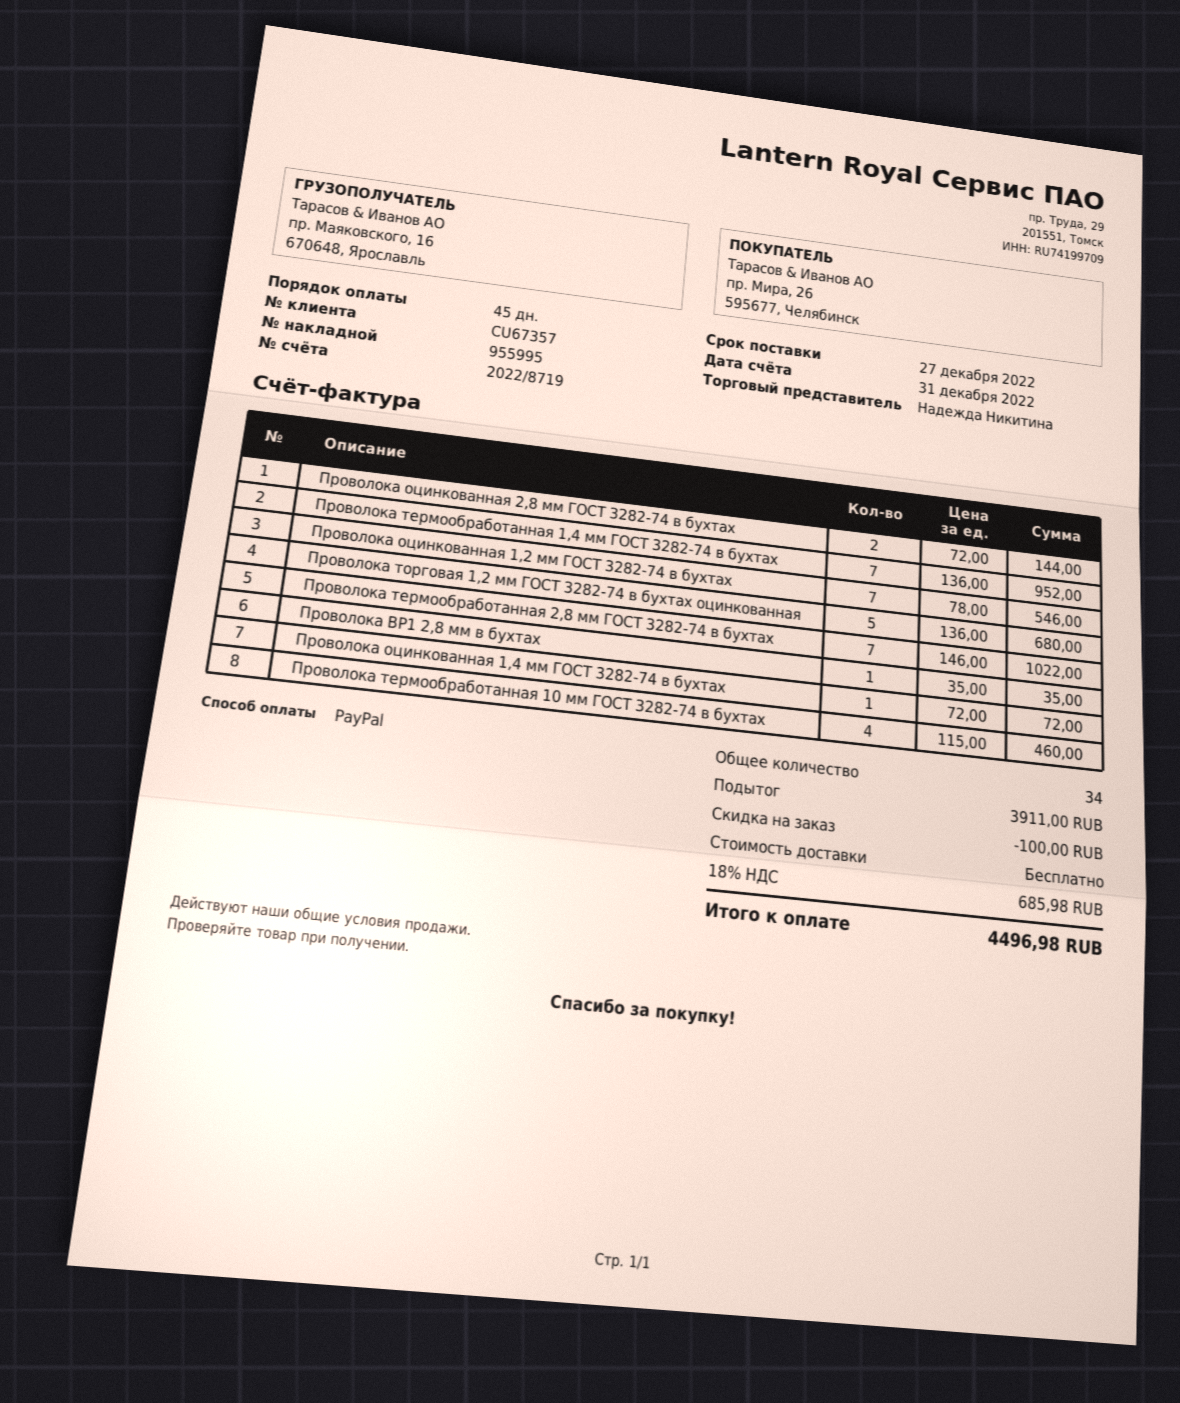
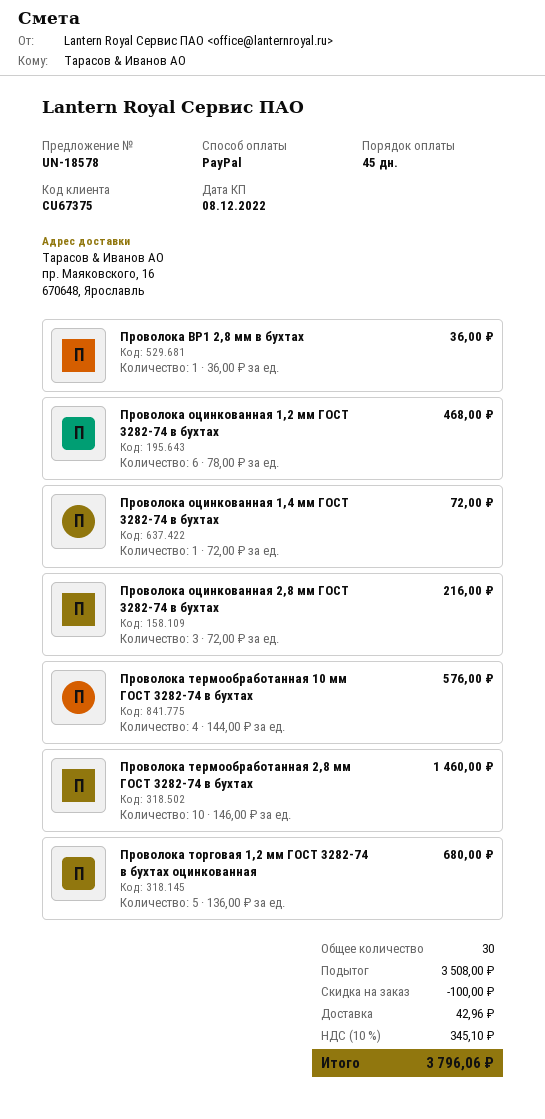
customer number: CU67357 -> CU67375
Проволока оцинкованная 2,8 мм ГОСТ 3282-74 в бухтах: 2 x 72.00 = 144.00 -> 3 x 72.00 = 216.00
Проволока термообработанная 1,4 мм ГОСТ 3282-74 в бухтах: 7 x 136.00 = 952.00 -> none
Проволока оцинкованная 1,2 мм ГОСТ 3282-74 в бухтах: 7 x 78.00 = 546.00 -> 6 x 78.00 = 468.00
Проволока термообработанная 2,8 мм ГОСТ 3282-74 в бухтах: 7 x 146.00 = 1022.00 -> 10 x 146.00 = 1460.00
Проволока ВР1 2,8 мм в бухтах: 1 x 35.00 = 35.00 -> 1 x 36.00 = 36.00
Проволока термообработанная 10 мм ГОСТ 3282-74 в бухтах: 4 x 115.00 = 460.00 -> 4 x 144.00 = 576.00
total quantity: 34 -> 30
subtotal: 3911.00 -> 3508.00
shipping: 0.00 -> 42.96
tax: 18% = 685.98 -> 10% = 345.10
total: 4496.98 -> 3796.06

